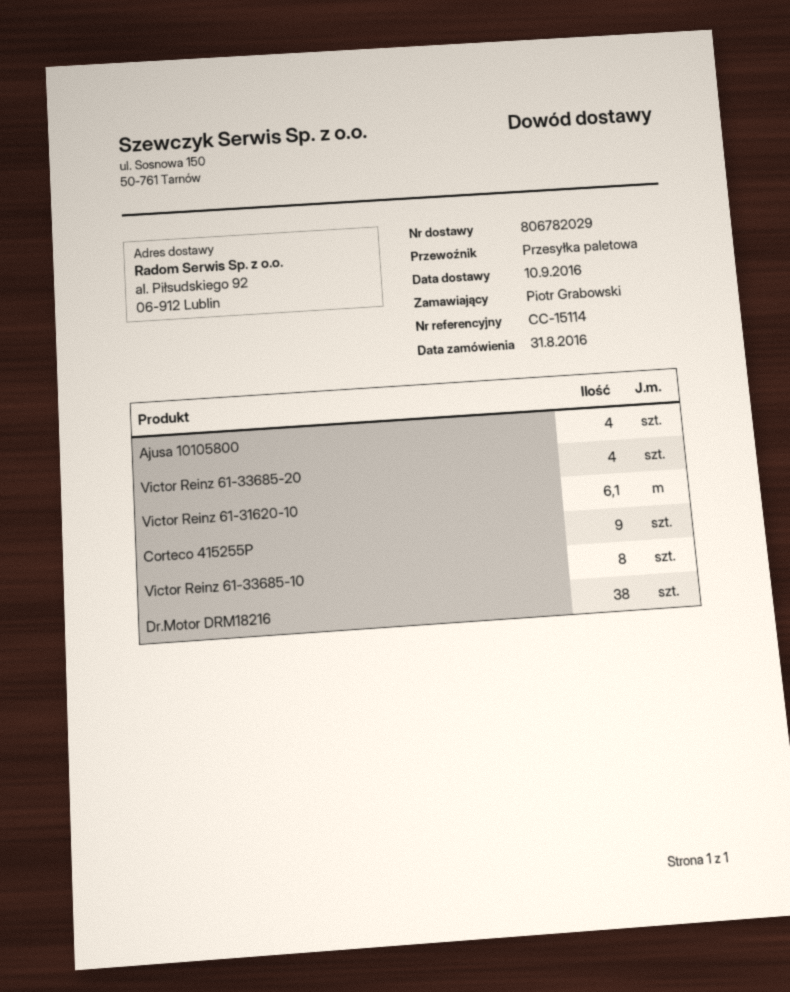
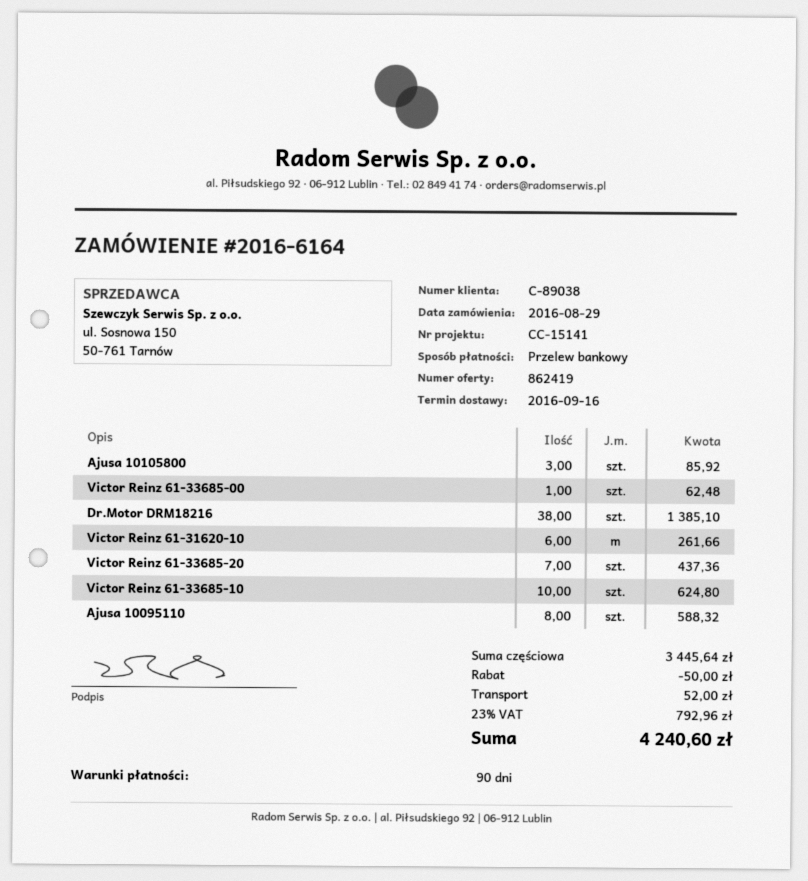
order date: 2016-08-31 -> 2016-08-29
delivery date: 2016-09-10 -> 2016-09-16
reference: CC-15114 -> CC-15141
Ajusa 10105800: 4 -> 3
Victor Reinz 61-33685-20: 4 -> 7
Victor Reinz 61-31620-10: 6.1 -> 6
Corteco 415255P: 9 -> none
Victor Reinz 61-33685-10: 8 -> 10
Victor Reinz 61-33685-00: none -> 1
Ajusa 10095110: none -> 8

